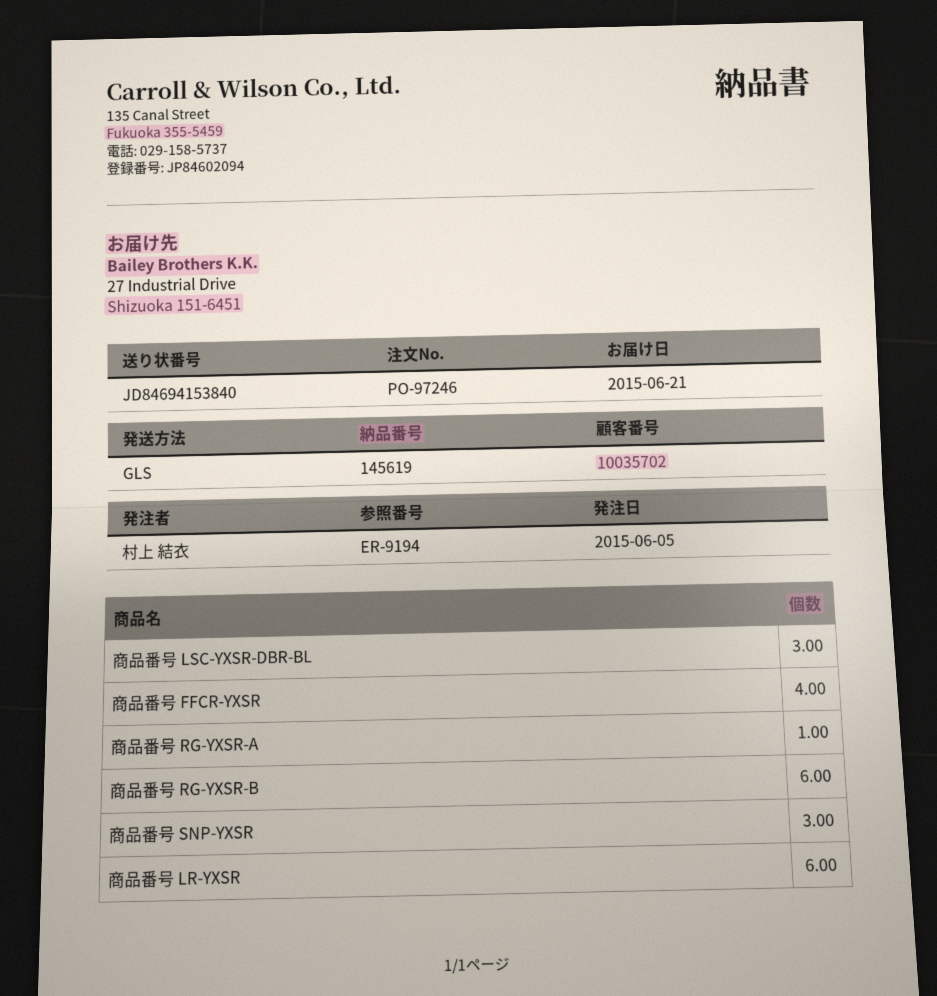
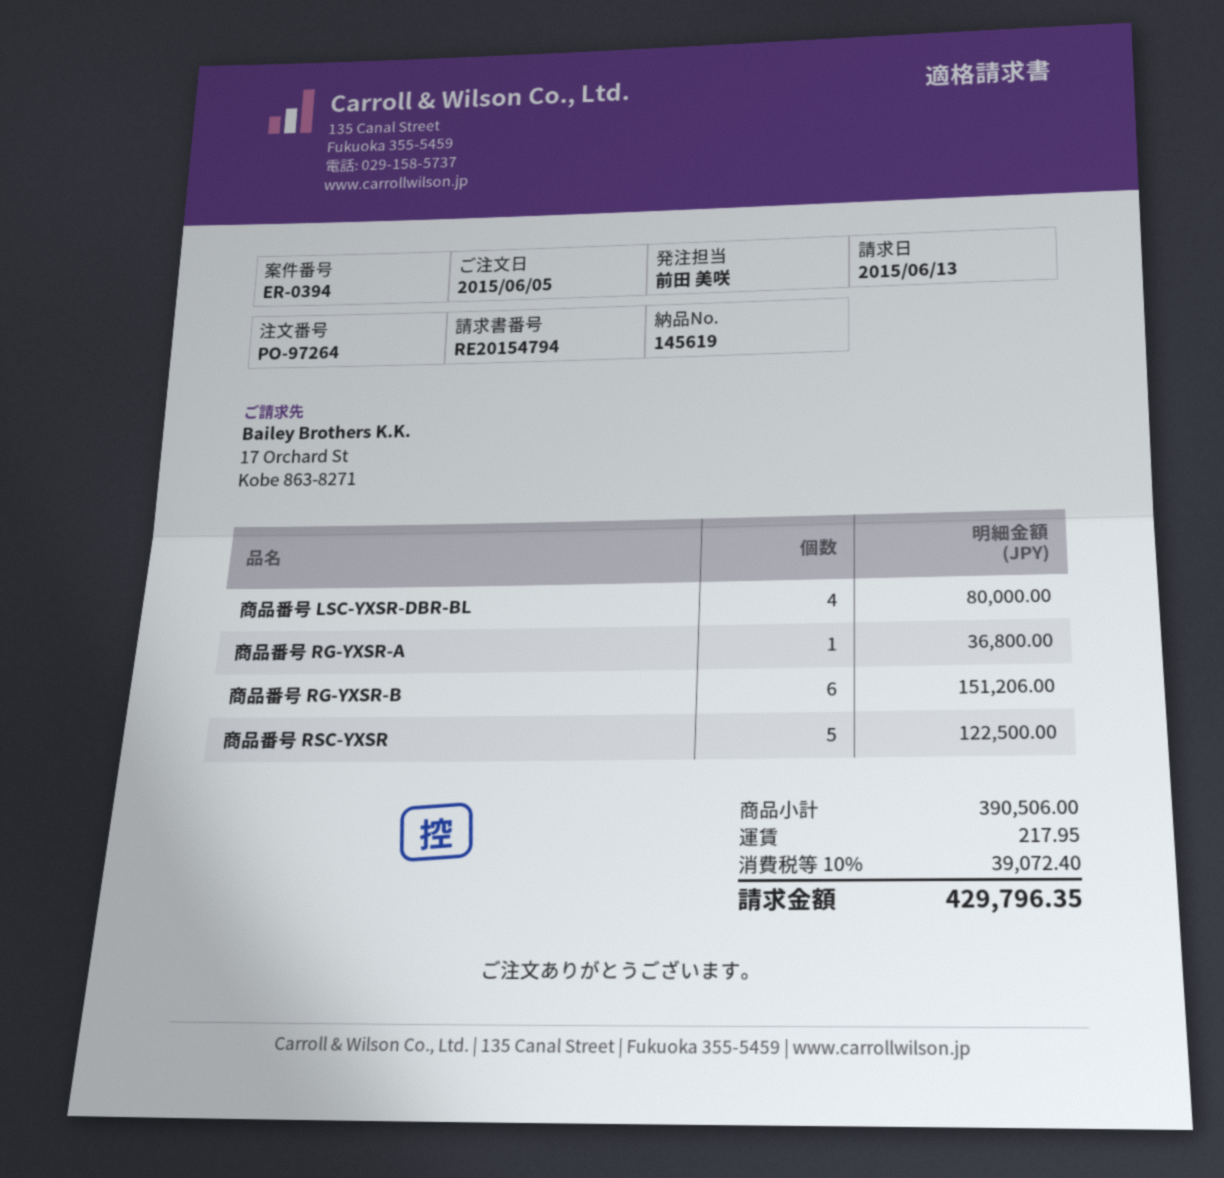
order number: PO-97246 -> PO-97264
reference: ER-9194 -> ER-0394
ordered by: 村上 結衣 -> 前田 美咲
商品番号 LSC-YXSR-DBR-BL: 3 -> 4
商品番号 FFCR-YXSR: 4 -> none
商品番号 SNP-YXSR: 3 -> none
商品番号 LR-YXSR: 6 -> none
商品番号 RSC-YXSR: none -> 5

